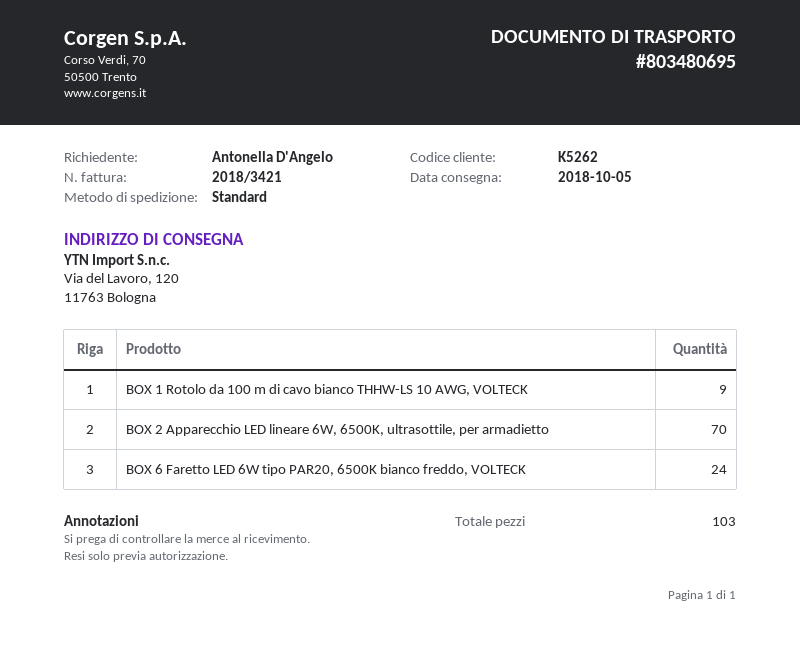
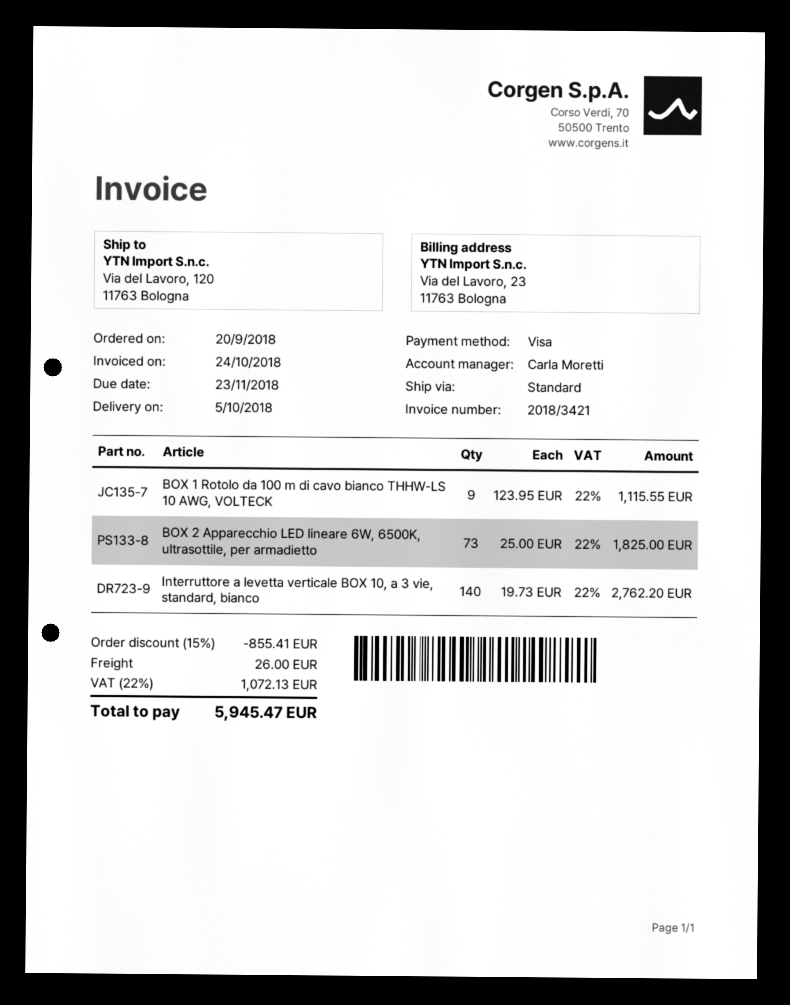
BOX 2 Apparecchio LED lineare 6W, 6500K, ultrasottile, per armadietto: 70 -> 73
BOX 6 Faretto LED 6W tipo PAR20, 6500K bianco freddo, VOLTECK: 24 -> none
Interruttore a levetta verticale BOX 10, a 3 vie, standard, bianco: none -> 140

